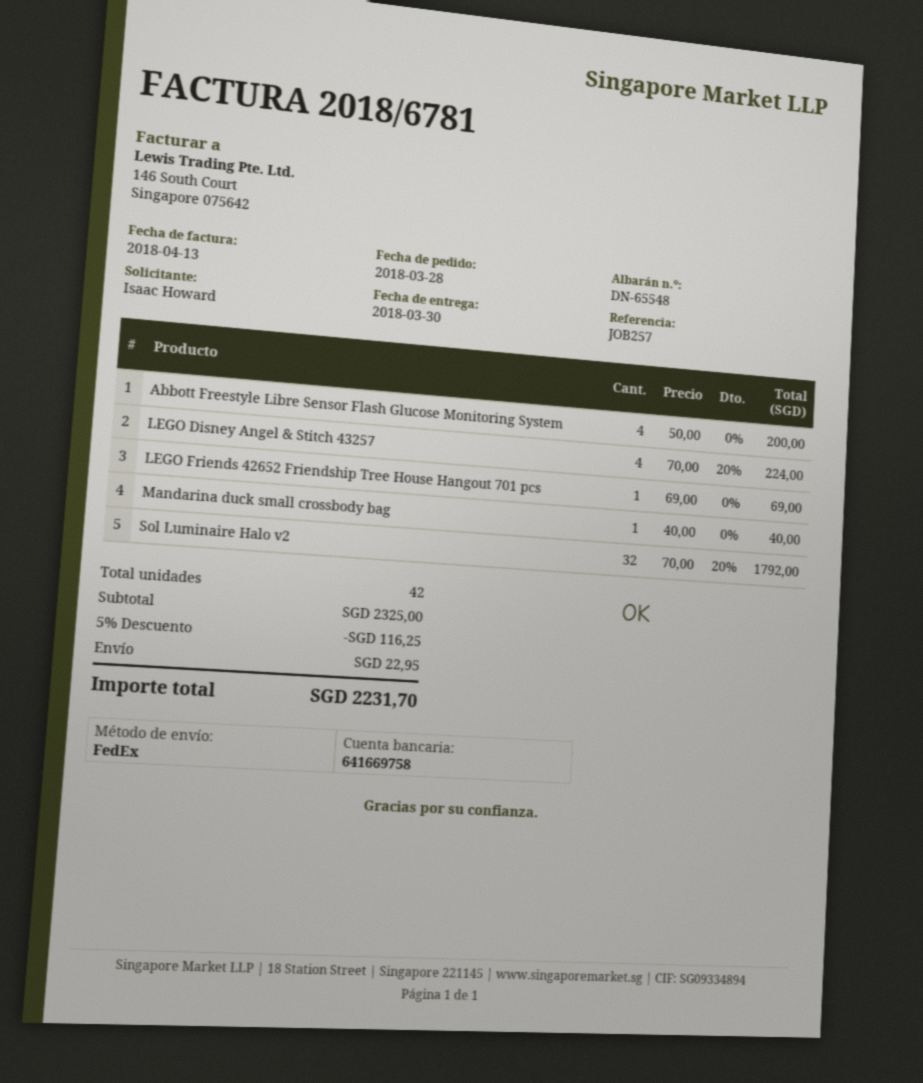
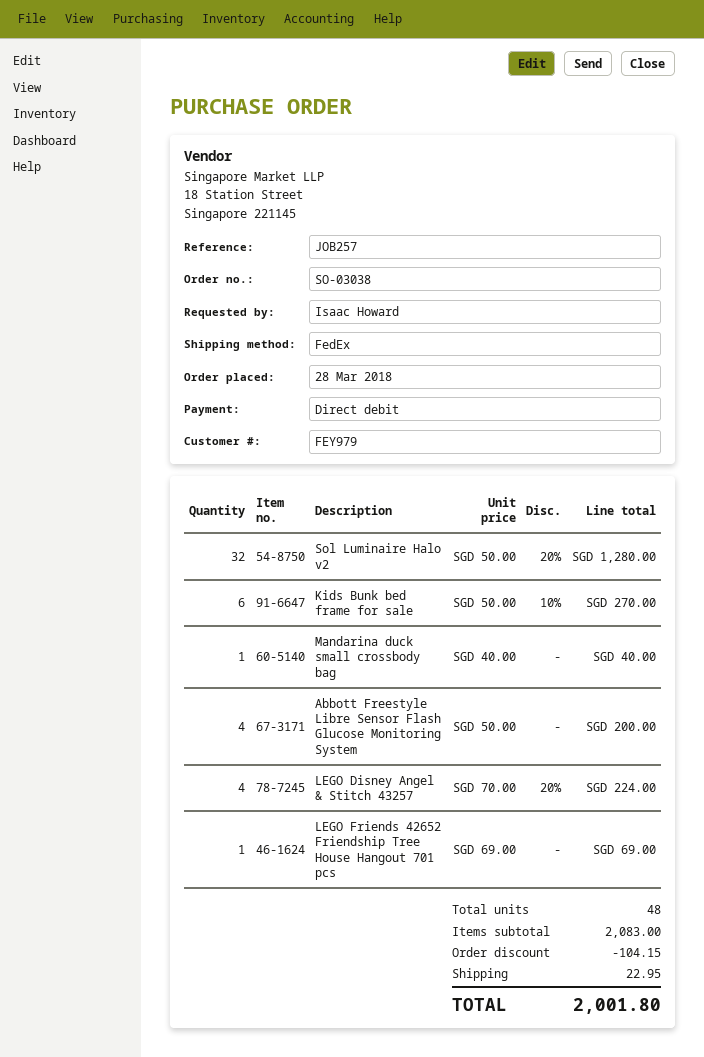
Sol Luminaire Halo v2: 32 x 70.00 - 20% = 1792.00 -> 32 x 50.00 - 20% = 1280.00
Kids Bunk bed frame for sale: none -> 6 x 50.00 - 10% = 270.00
total quantity: 42 -> 48
subtotal: 2325.00 -> 2083.00
discount: 116.25 -> 104.15
total: 2231.70 -> 2001.80

